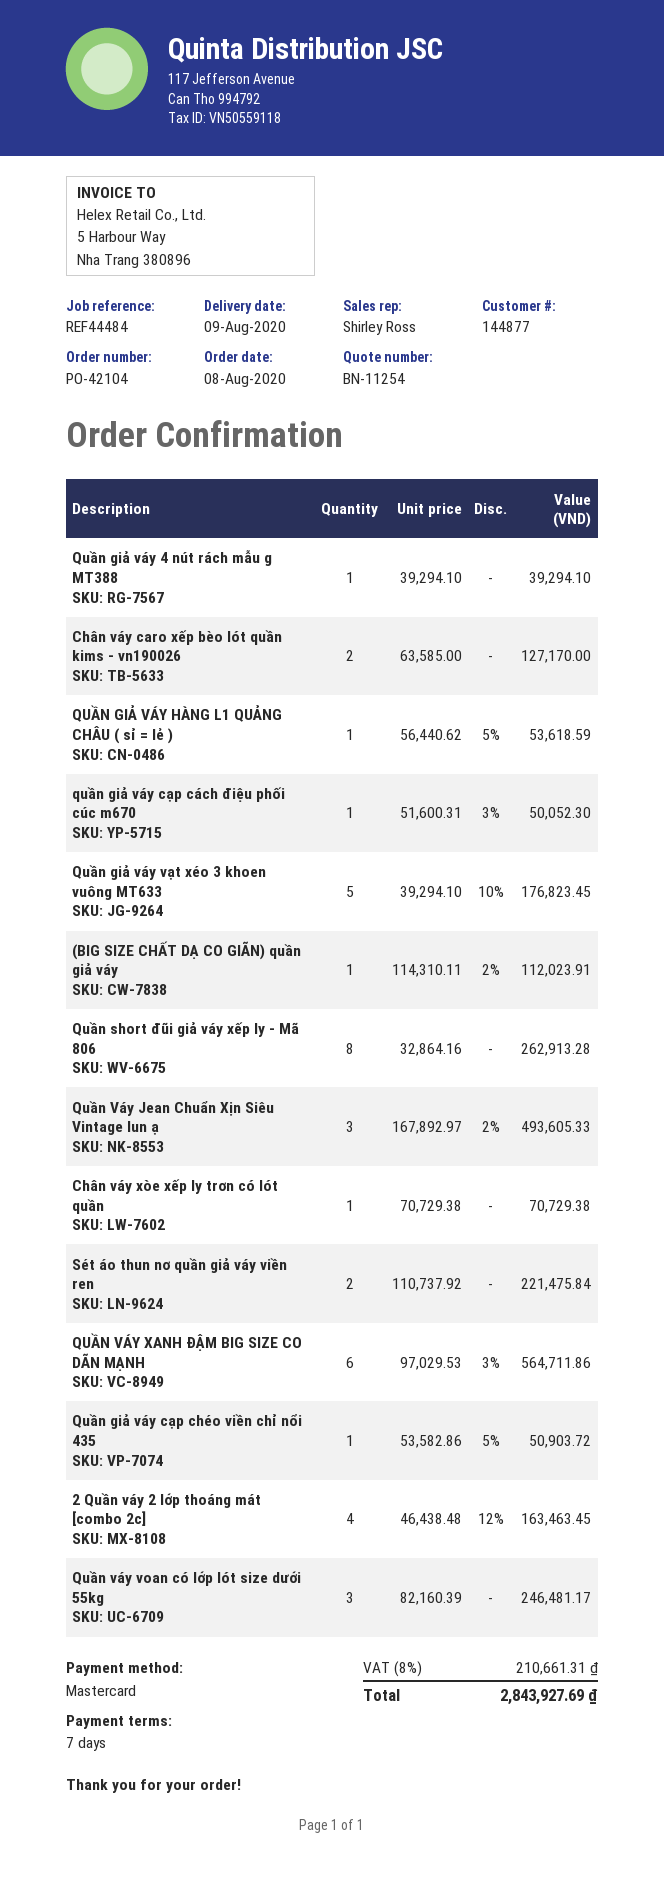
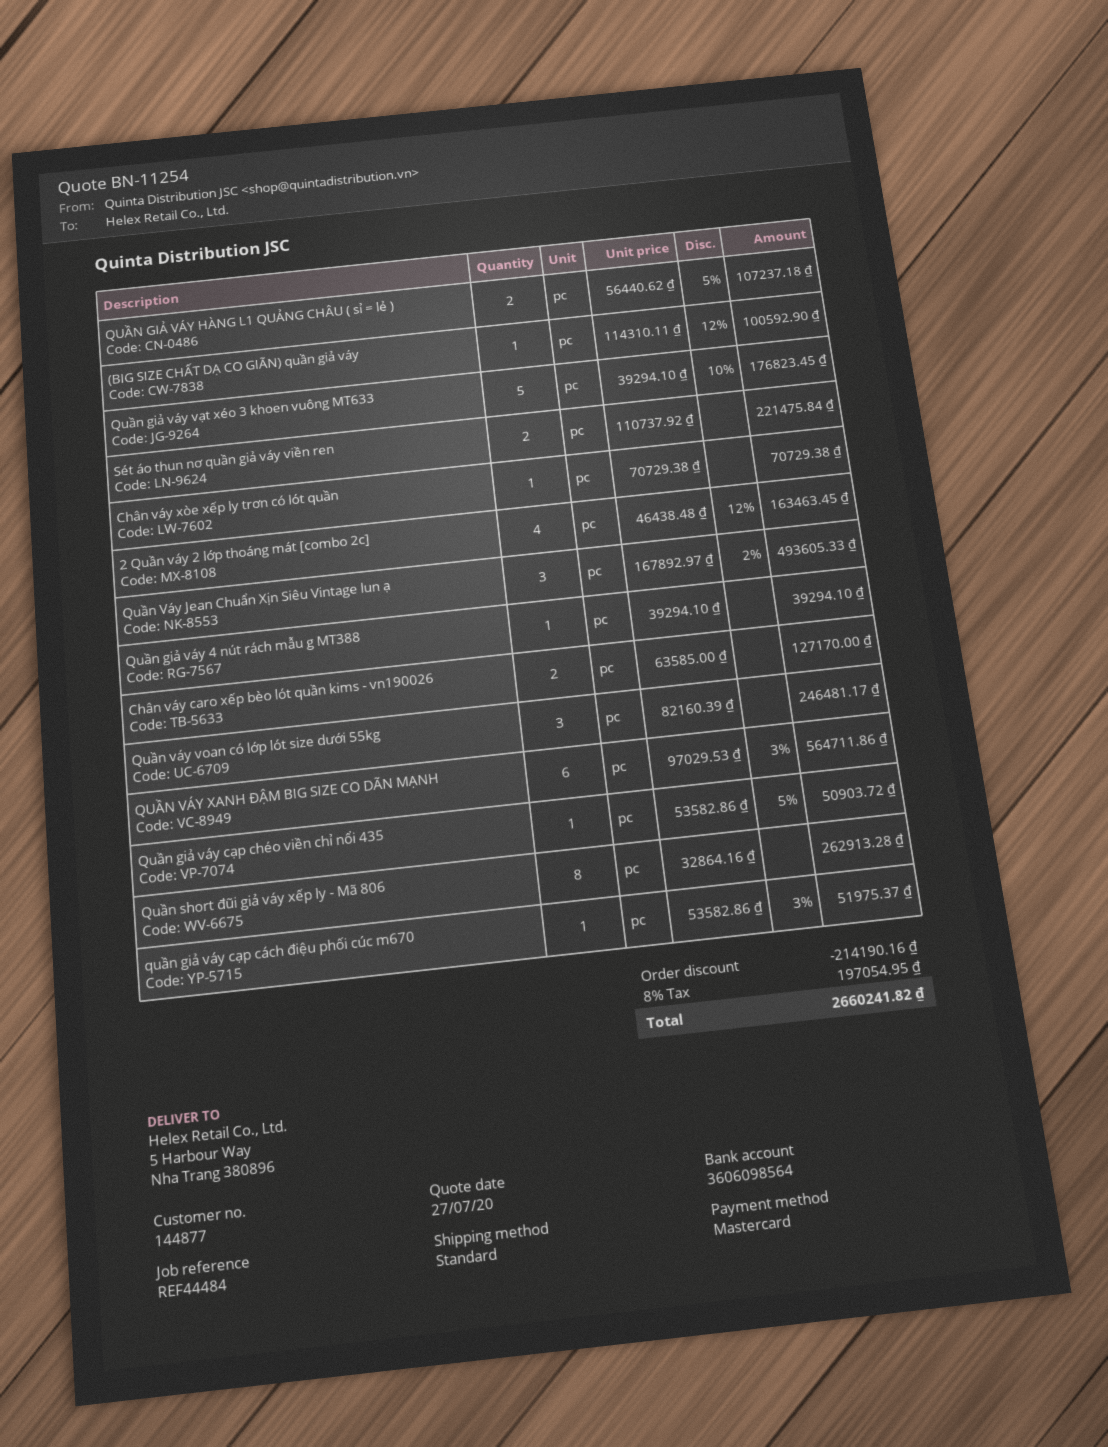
QUẦN GIẢ VÁY HÀNG L1 QUẢNG CHÂU ( sỉ = lẻ ): 1 x 56440.62 - 5% = 53618.59 -> 2 x 56440.62 - 5% = 107237.18
quần giả váy cạp cách điệu phối cúc m670: 1 x 51600.31 - 3% = 50052.30 -> 1 x 53582.86 - 3% = 51975.37
(BIG SIZE CHẤT DẠ CO GIÃN) quần giả váy: 1 x 114310.11 - 2% = 112023.91 -> 1 x 114310.11 - 12% = 100592.90
discount: none -> 214190.16
tax: 8% = 210661.31 -> 8% = 197054.95
total: 2843927.69 -> 2660241.82

